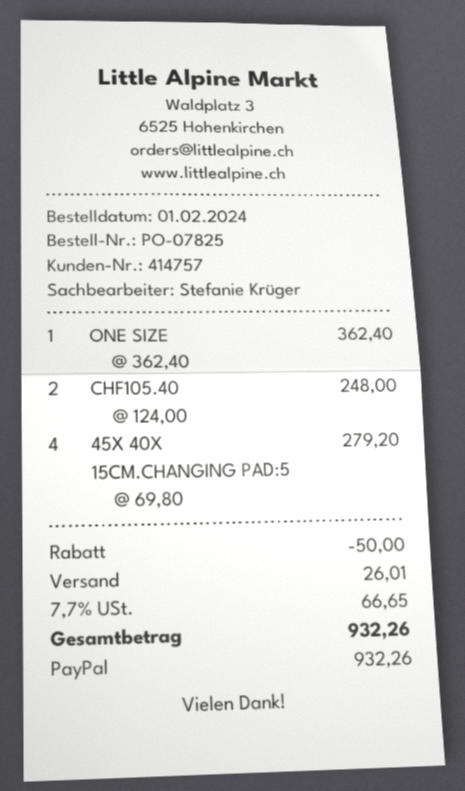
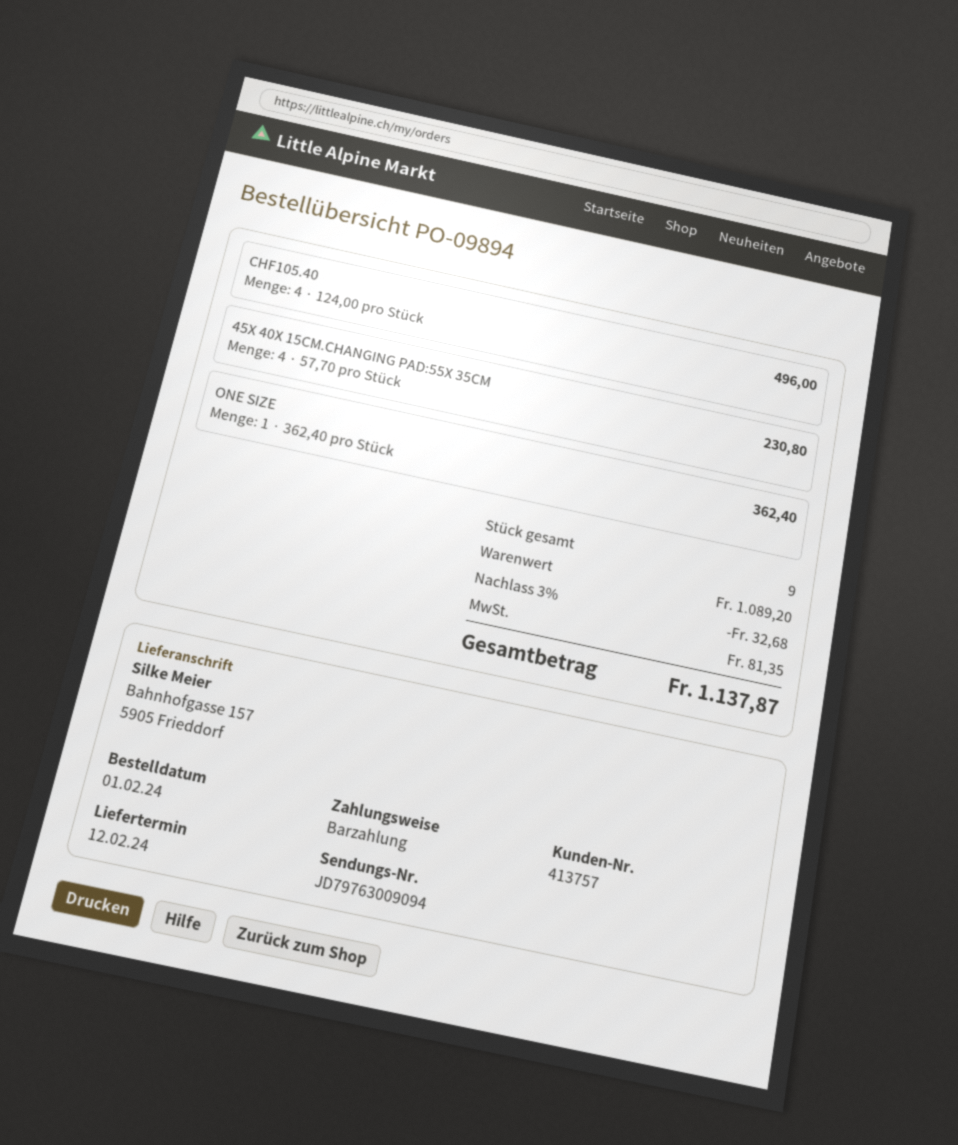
order number: PO-07825 -> PO-09894
customer number: 414757 -> 413757
payment method: PayPal -> cash
CHF105.40: 2 x 124.00 = 248.00 -> 4 x 124.00 = 496.00
45X 40X 15CM.CHANGING PAD:5: 4 x 69.80 = 279.20 -> 4 x 57.70 = 230.80
discount: 50.00 -> 32.68
shipping: 26.01 -> none
tax: 66.65 -> 81.35
total: 932.26 -> 1137.87

